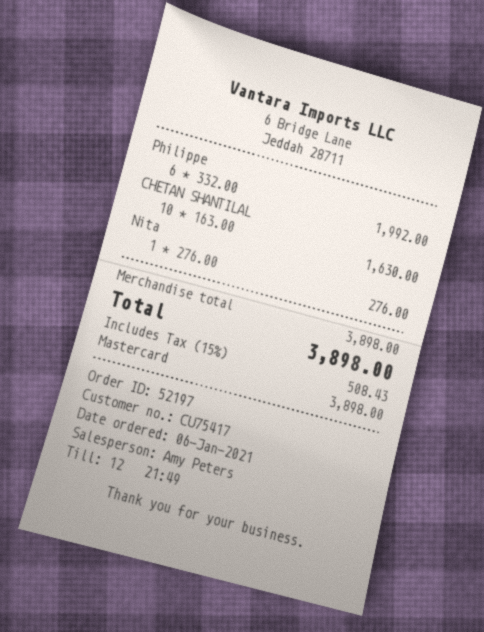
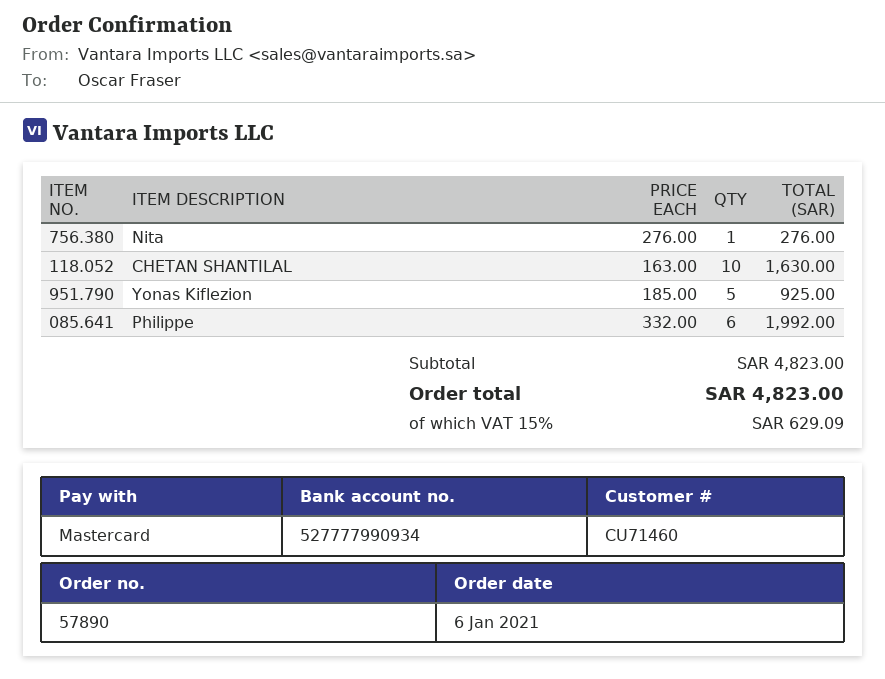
order number: 52197 -> 57890
customer number: CU75417 -> CU71460
Yonas Kiflezion: none -> 5 x 185.00 = 925.00
subtotal: 3898.00 -> 4823.00
tax: 15% = 508.43 -> 15% = 629.09
total: 3898.00 -> 4823.00

